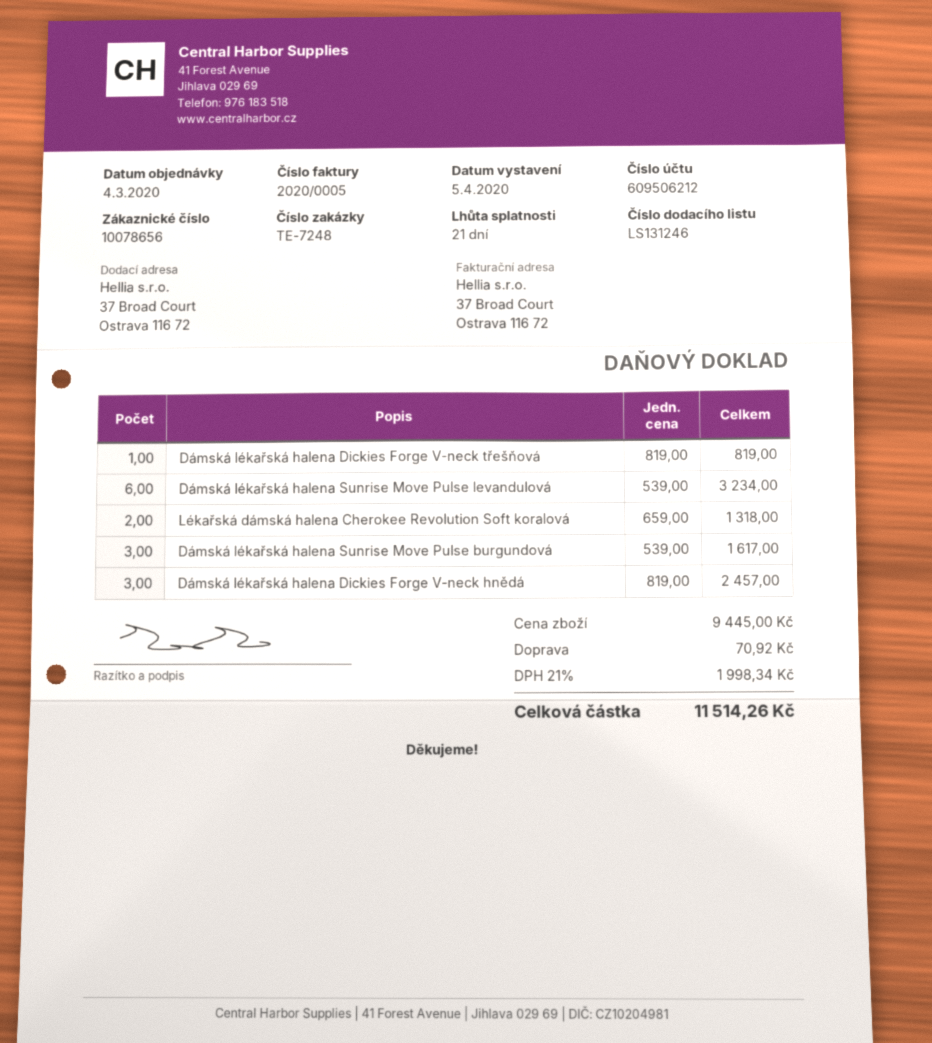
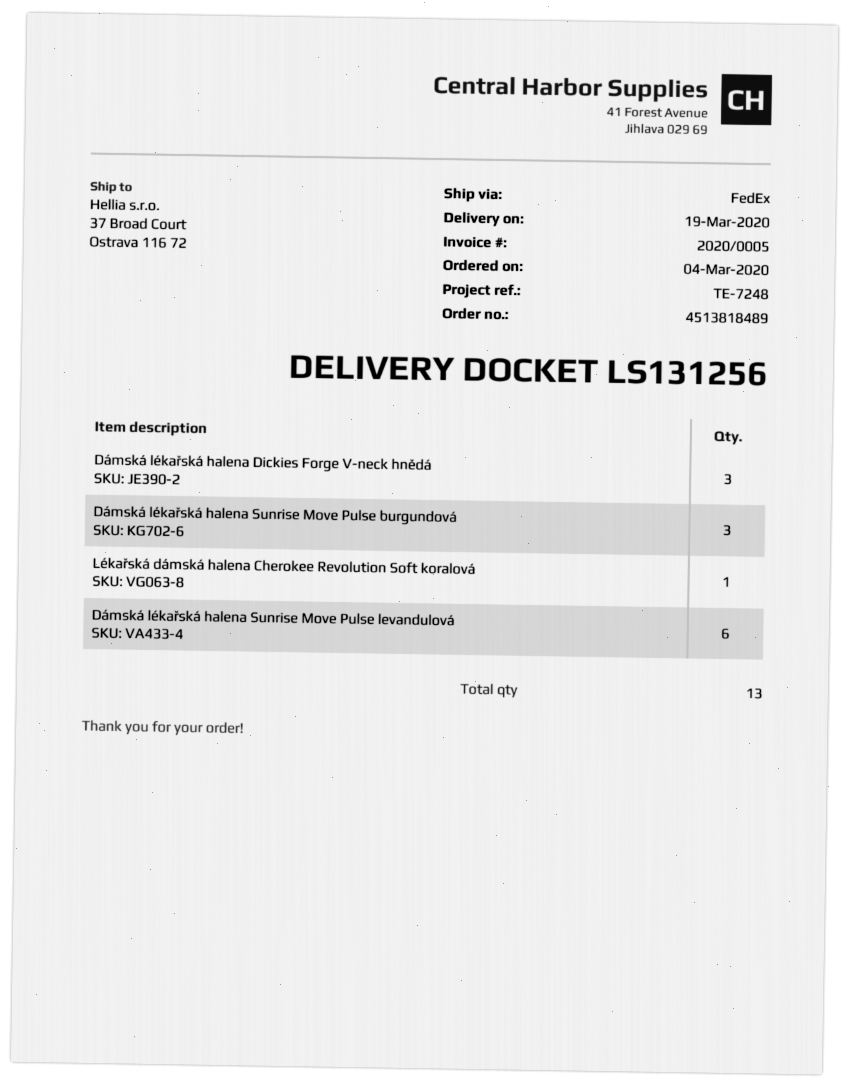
delivery note number: LS131246 -> LS131256
Dámská lékařská halena Dickies Forge V-neck třešňová: 1 -> none
Lékařská dámská halena Cherokee Revolution Soft koralová: 2 -> 1

